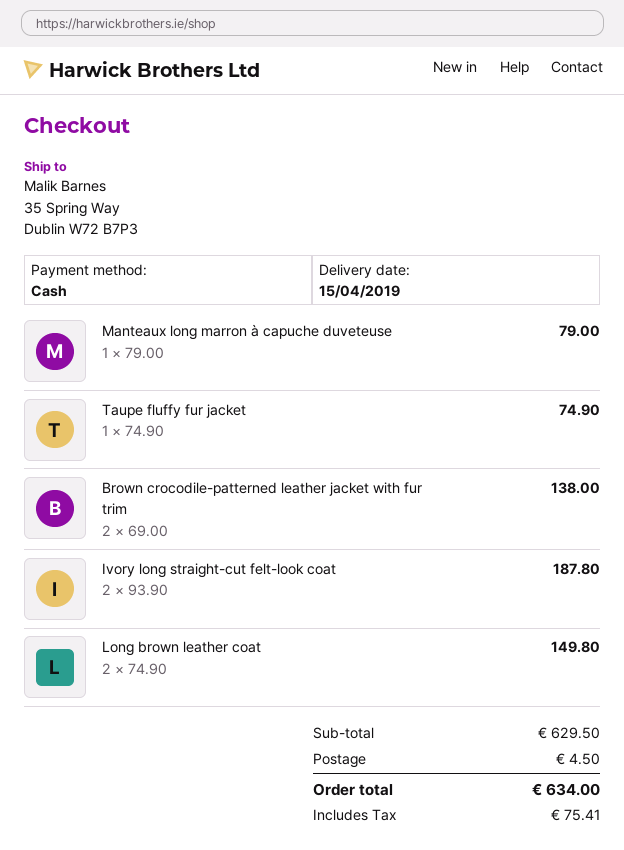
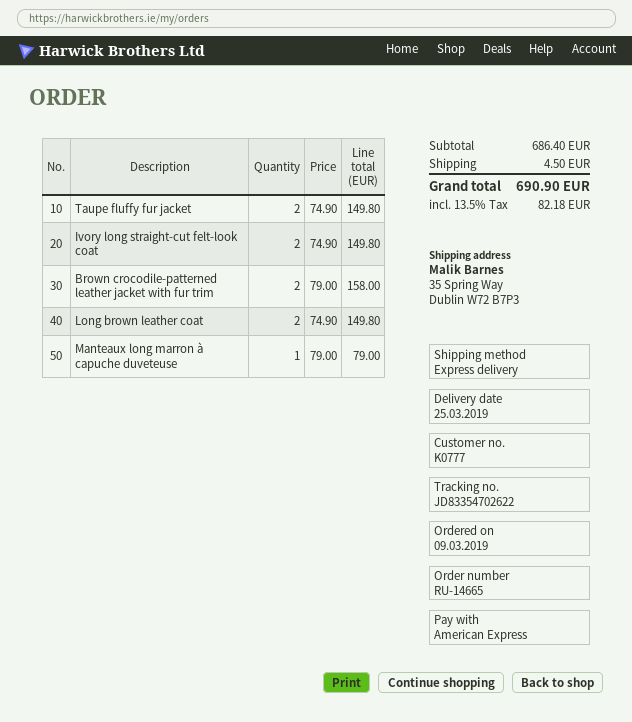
delivery date: 2019-04-15 -> 2019-03-25
payment method: cash -> American Express
Taupe fluffy fur jacket: 1 x 74.90 = 74.90 -> 2 x 74.90 = 149.80
Brown crocodile-patterned leather jacket with fur trim: 2 x 69.00 = 138.00 -> 2 x 79.00 = 158.00
Ivory long straight-cut felt-look coat: 2 x 93.90 = 187.80 -> 2 x 74.90 = 149.80
subtotal: 629.50 -> 686.40
tax: 75.41 -> 82.18
total: 634.00 -> 690.90

